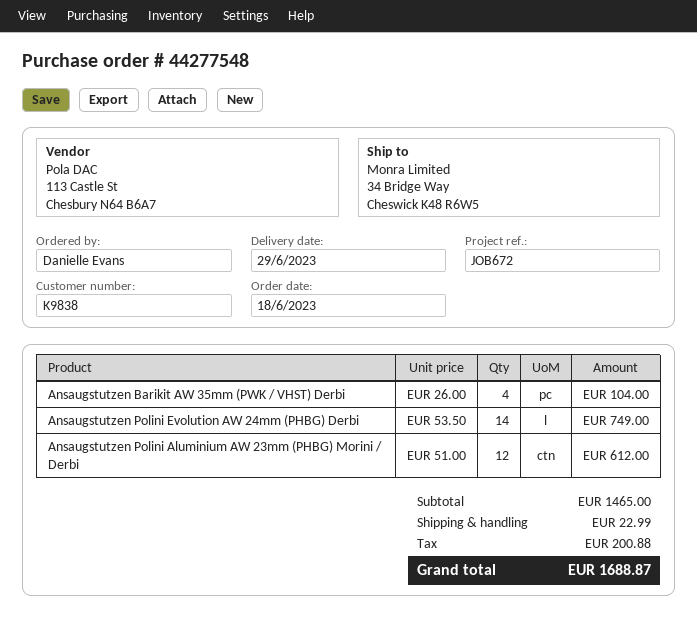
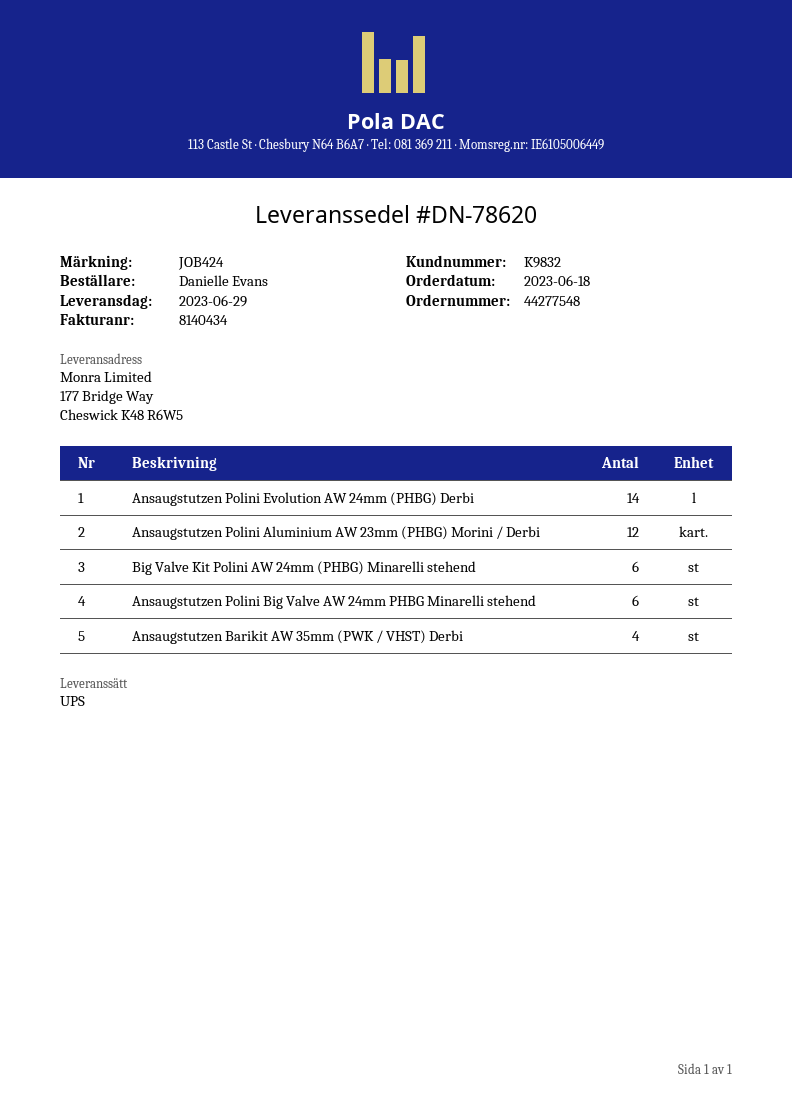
customer number: K9838 -> K9832
reference: JOB672 -> JOB424
ship to: 34 Bridge Way, Cheswick K48 R6W5 -> 177 Bridge Way, Cheswick K48 R6W5
Big Valve Kit Polini AW 24mm (PHBG) Minarelli stehend: none -> 6
Ansaugstutzen Polini Big Valve AW 24mm PHBG Minarelli stehend: none -> 6

